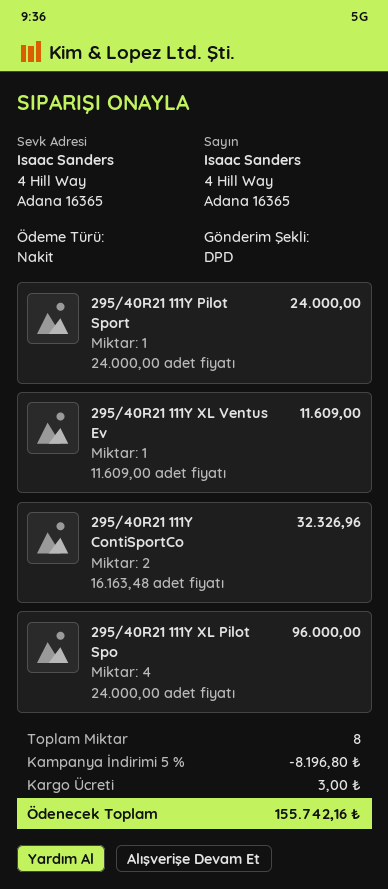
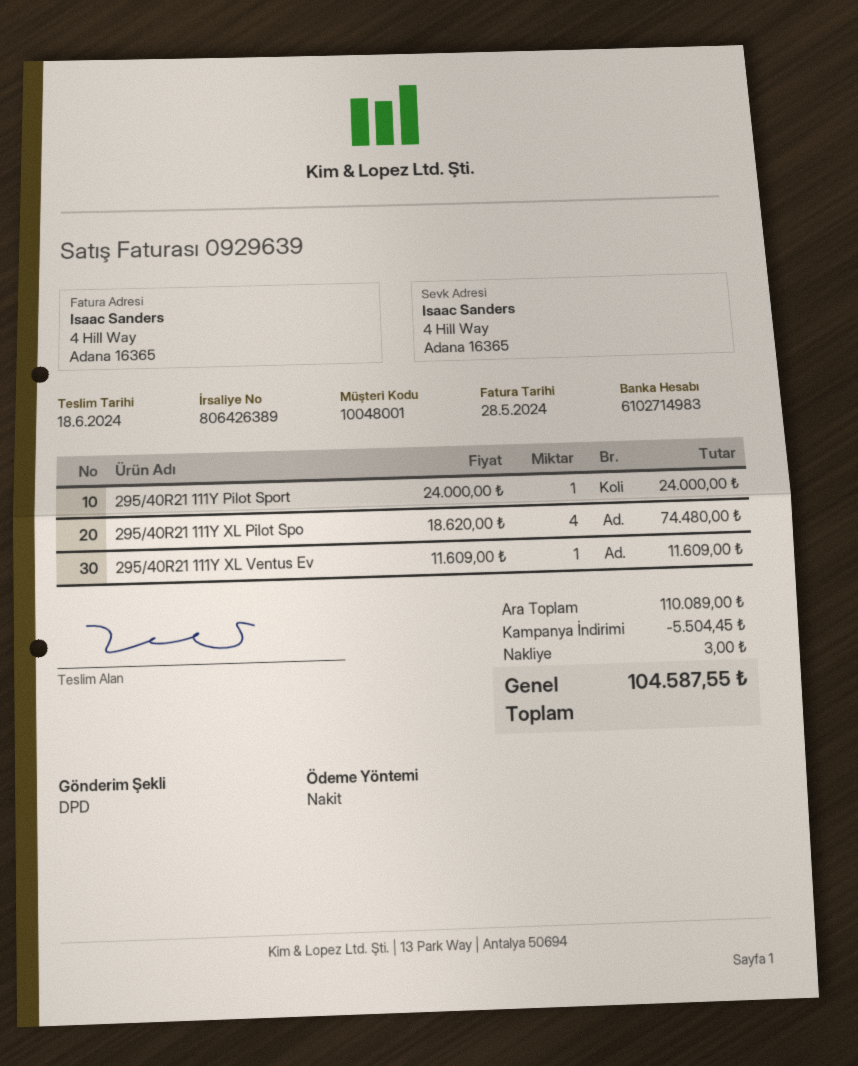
295/40R21 111Y ContiSportCo: 2 x 16163.48 = 32326.96 -> none
295/40R21 111Y XL Pilot Spo: 4 x 24000.00 = 96000.00 -> 4 x 18620.00 = 74480.00
discount: 8196.80 -> 5504.45
total: 155742.16 -> 104587.55

